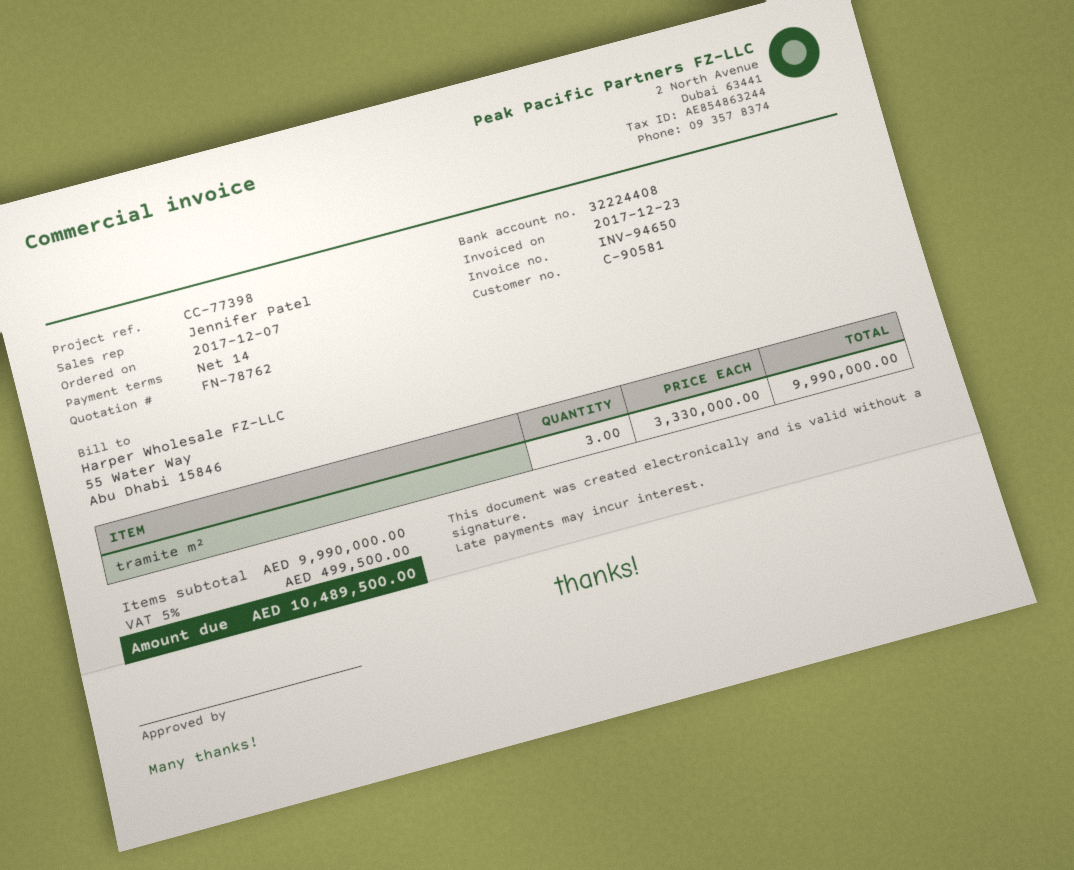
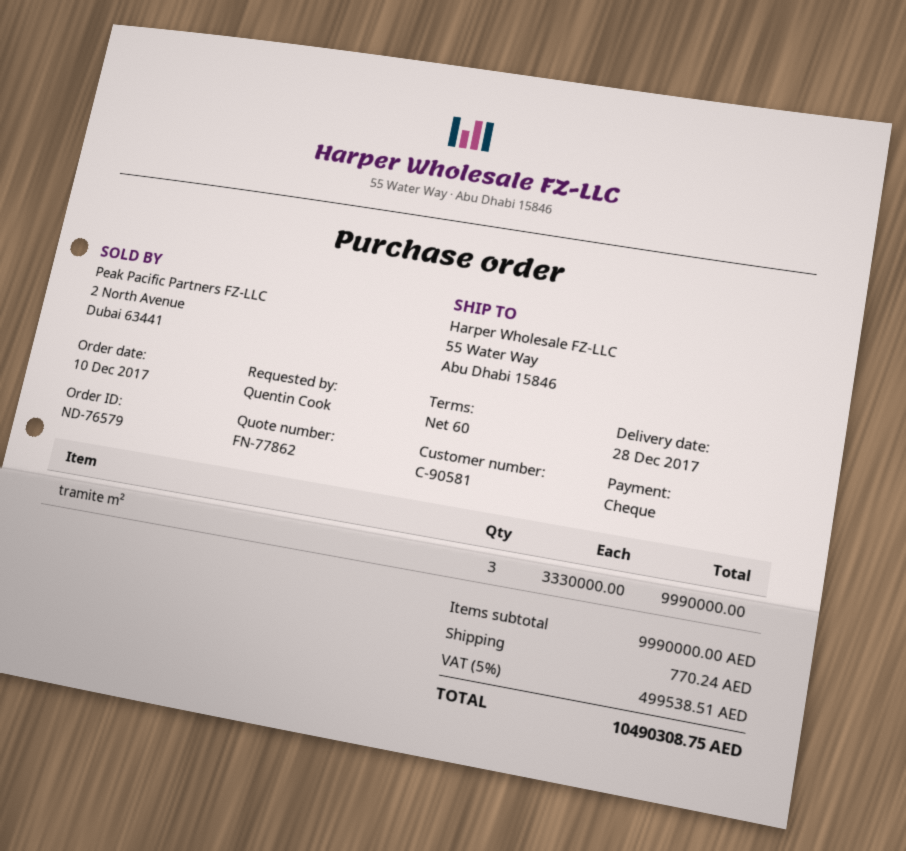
quote number: FN-78762 -> FN-77862
order date: 2017-12-07 -> 2017-12-10
payment terms: 14 days -> 60 days
shipping: none -> 770.24
tax: 5% = 499500.00 -> 5% = 499538.51
total: 10489500.00 -> 10490308.75

